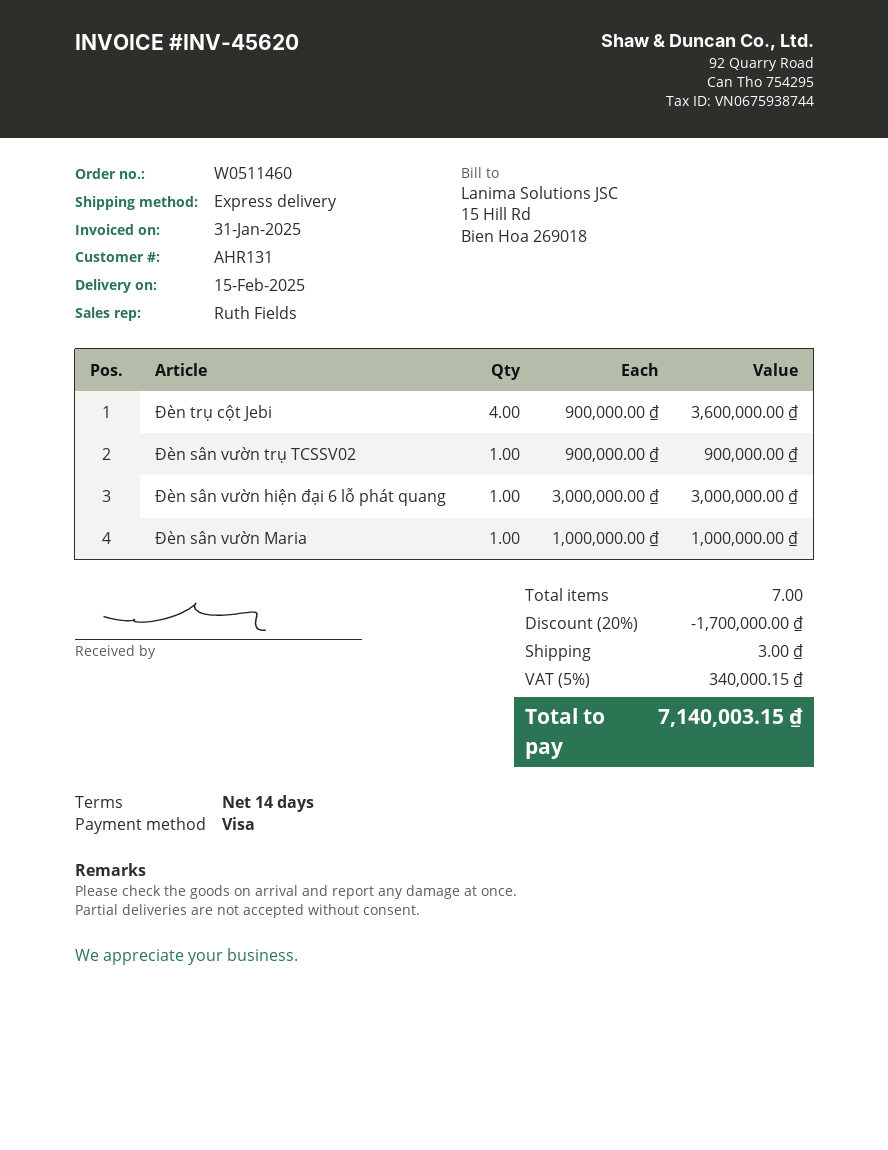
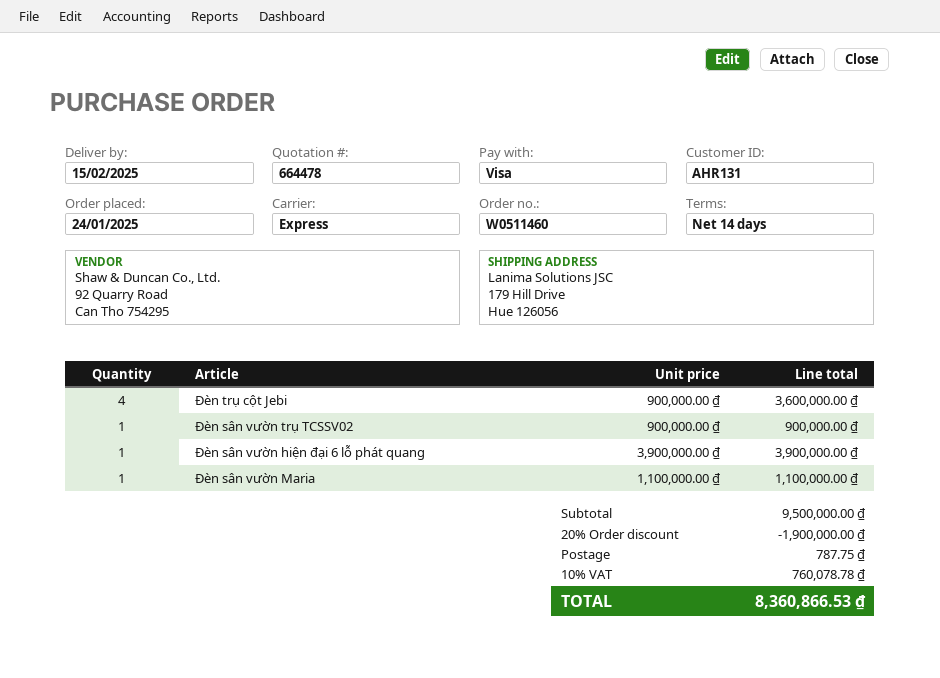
Đèn sân vườn hiện đại 6 lỗ phát quang: 1 x 3000000.00 = 3000000.00 -> 1 x 3900000.00 = 3900000.00
Đèn sân vườn Maria: 1 x 1000000.00 = 1000000.00 -> 1 x 1100000.00 = 1100000.00
discount: 20% = 1700000.00 -> 20% = 1900000.00
shipping: 3.00 -> 787.75
tax: 5% = 340000.15 -> 10% = 760078.78
total: 7140003.15 -> 8360866.53

